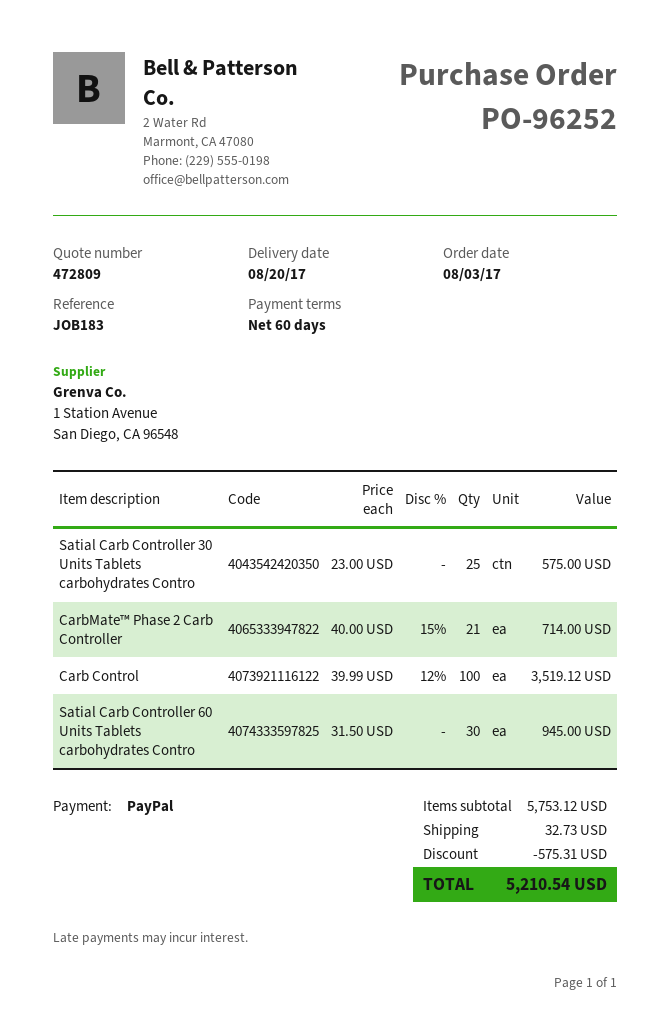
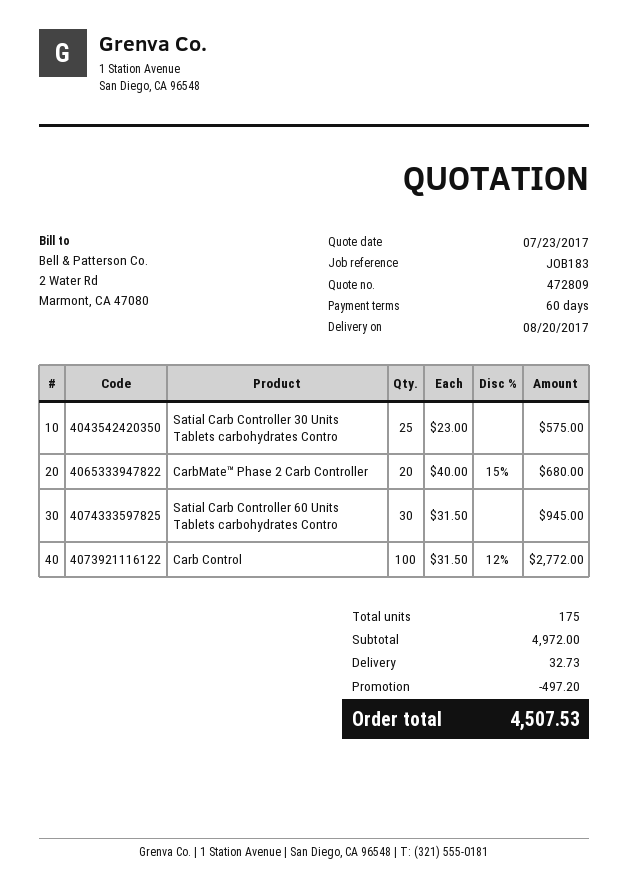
CarbMate™ Phase 2 Carb Controller: 21 x 40.00 - 15% = 714.00 -> 20 x 40.00 - 15% = 680.00
Carb Control: 100 x 39.99 - 12% = 3519.12 -> 100 x 31.50 - 12% = 2772.00
subtotal: 5753.12 -> 4972.00
discount: 575.31 -> 497.20
total: 5210.54 -> 4507.53

